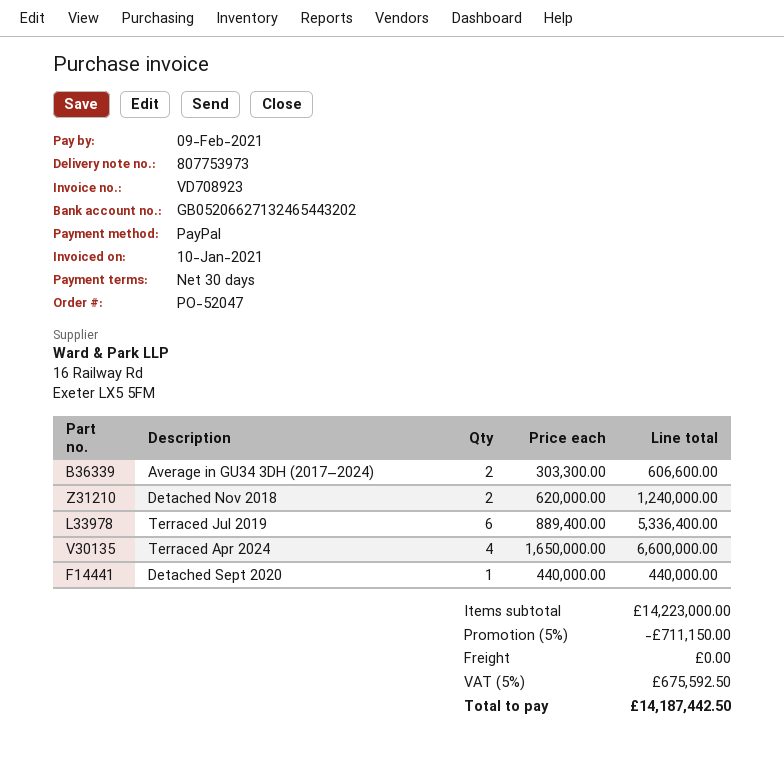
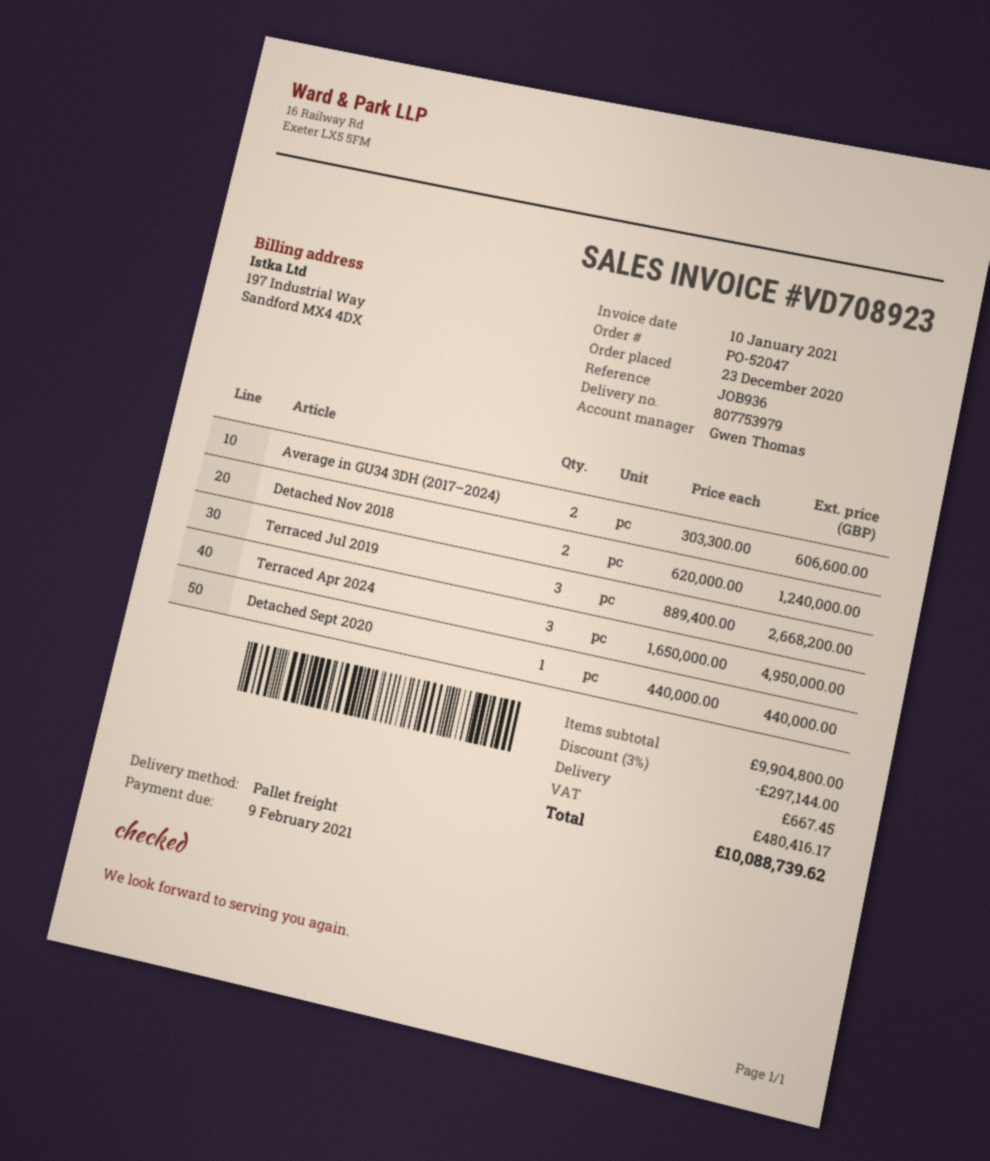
delivery note number: 807753973 -> 807753979
Terraced Jul 2019: 6 x 889400.00 = 5336400.00 -> 3 x 889400.00 = 2668200.00
Terraced Apr 2024: 4 x 1650000.00 = 6600000.00 -> 3 x 1650000.00 = 4950000.00
subtotal: 14223000.00 -> 9904800.00
discount: 5% = 711150.00 -> 3% = 297144.00
shipping: 0.00 -> 667.45
tax: 675592.50 -> 480416.17
total: 14187442.50 -> 10088739.62

